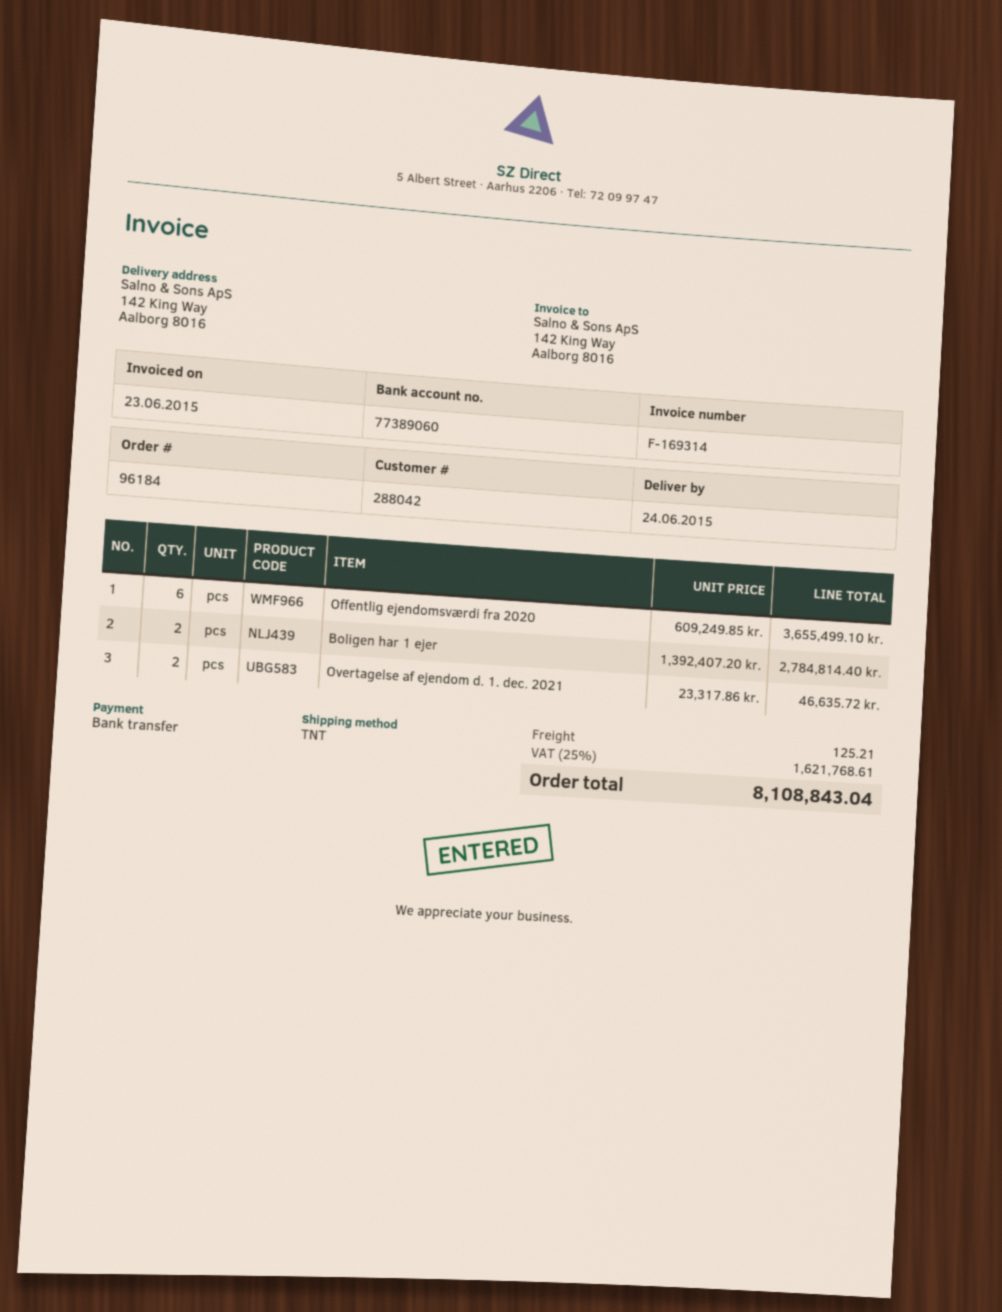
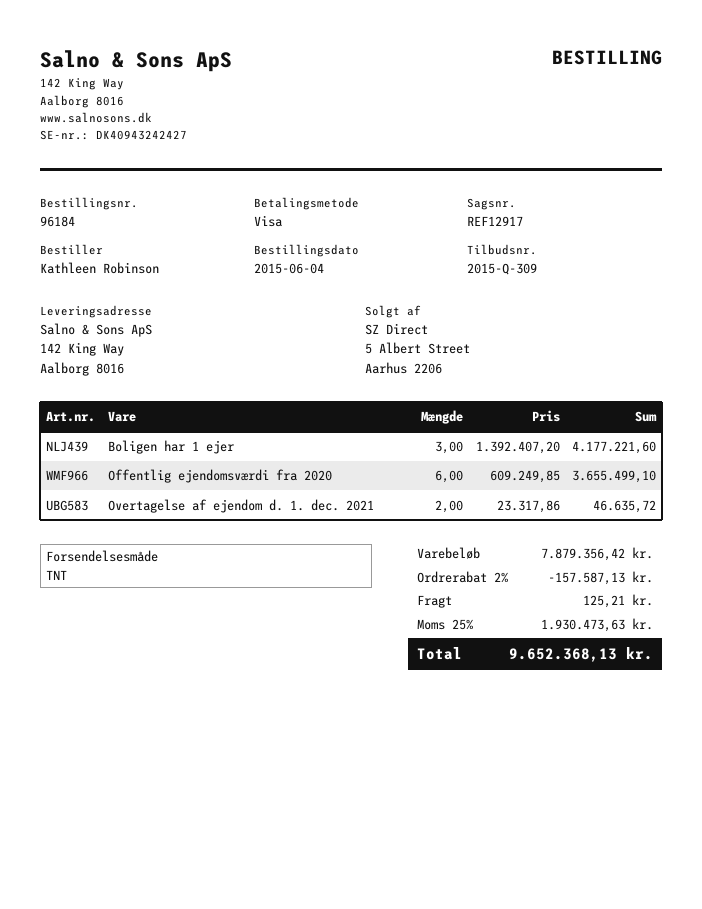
payment method: bank transfer -> Visa
Boligen har 1 ejer: 2 x 1392407.20 = 2784814.40 -> 3 x 1392407.20 = 4177221.60
discount: none -> 2% = 157587.13
tax: 25% = 1621768.61 -> 25% = 1930473.63
total: 8108843.04 -> 9652368.13

